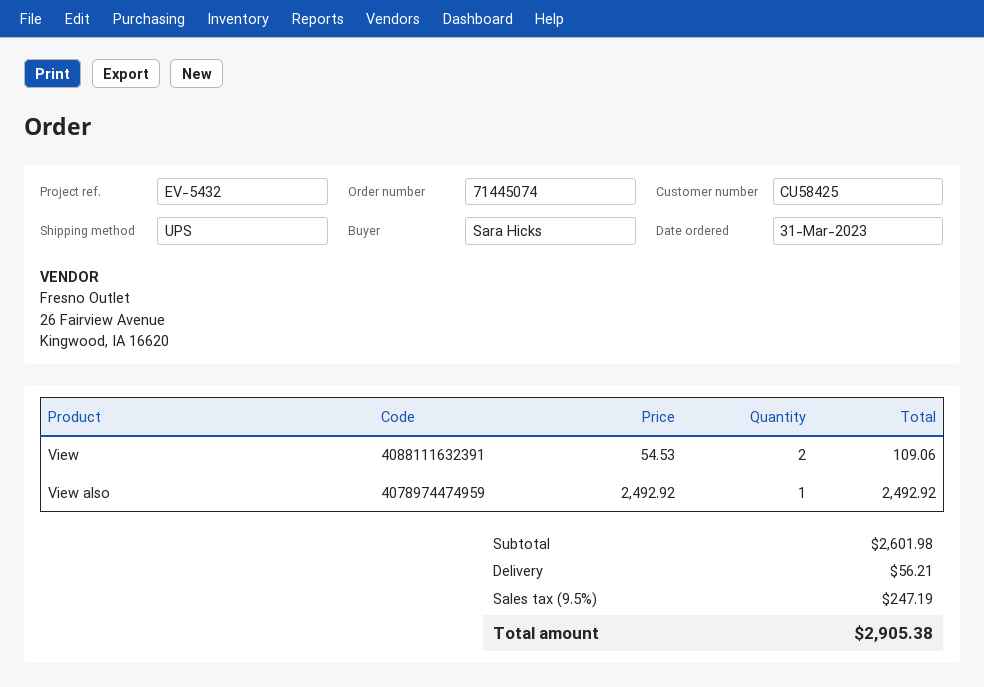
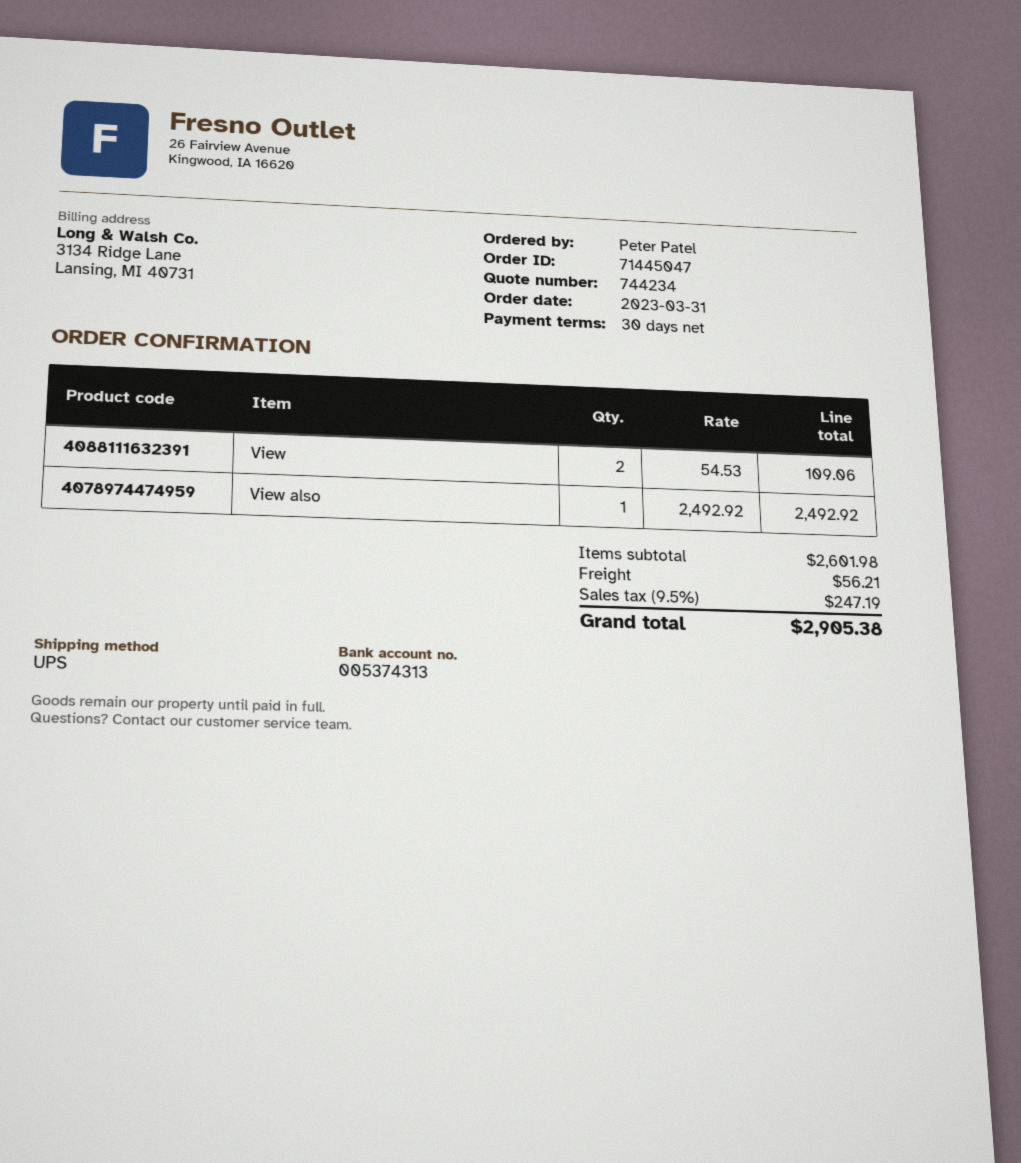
order number: 71445074 -> 71445047
ordered by: Sara Hicks -> Peter Patel

